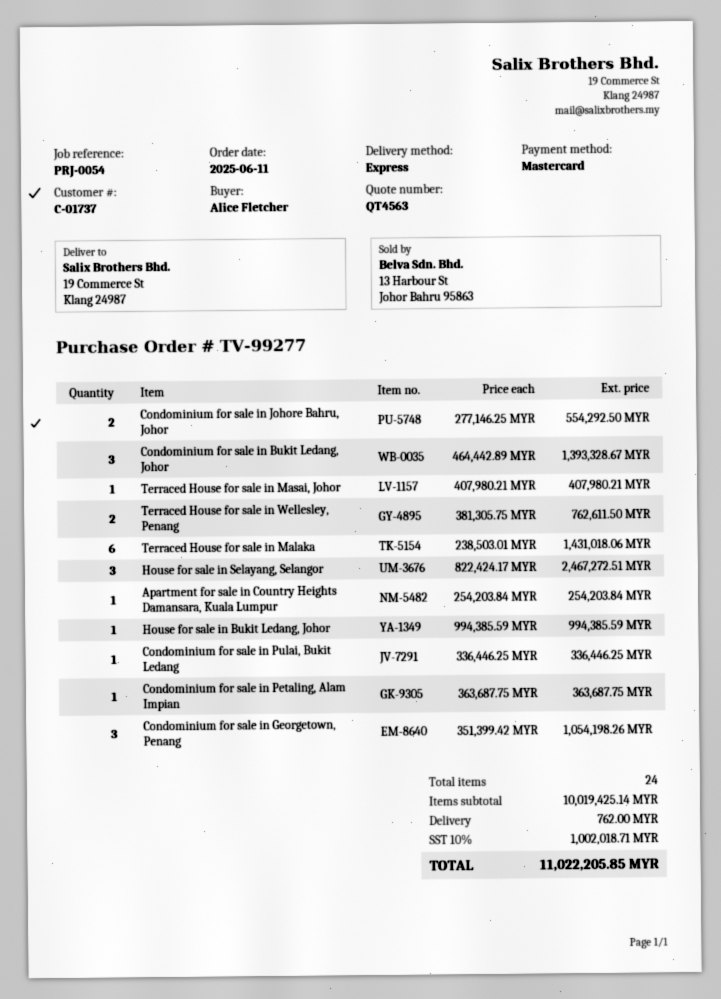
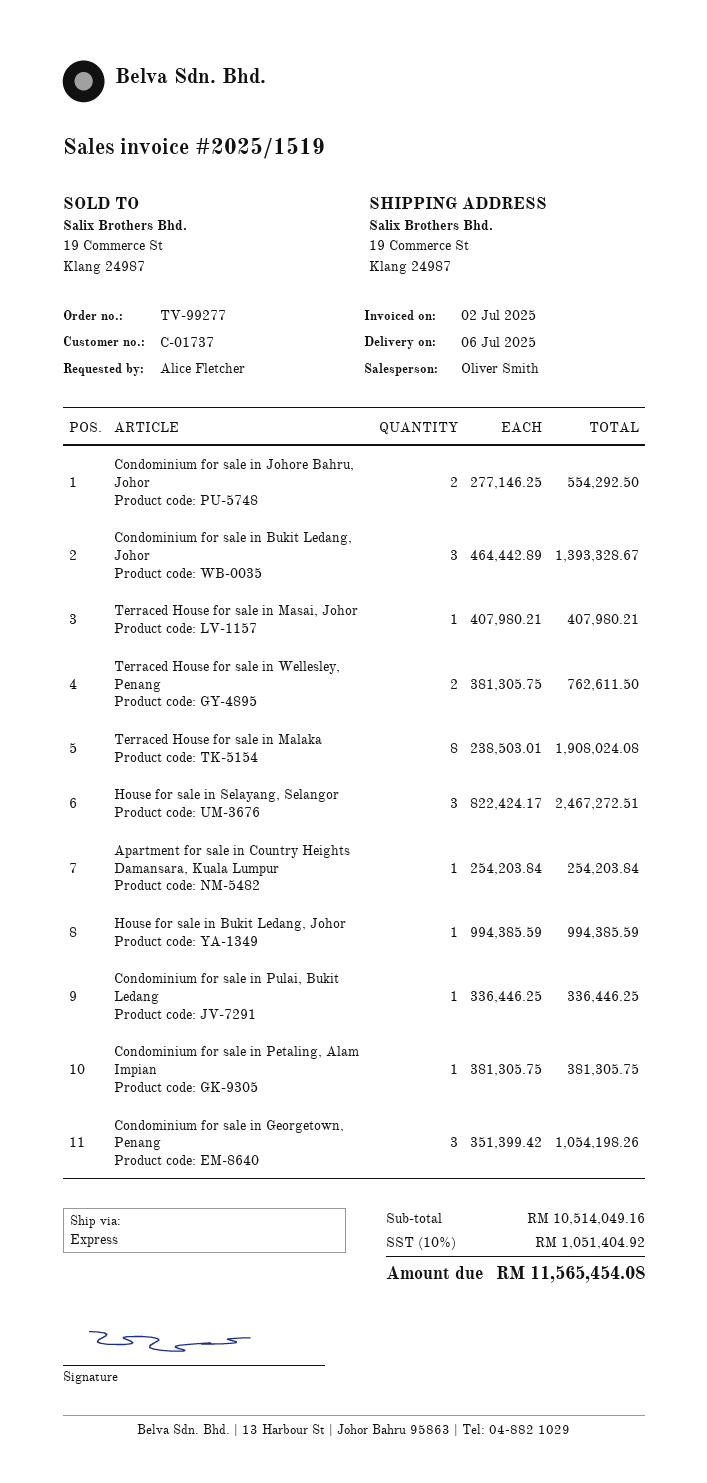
Terraced House for sale in Malaka: 6 x 238503.01 = 1431018.06 -> 8 x 238503.01 = 1908024.08
Condominium for sale in Petaling, Alam Impian: 1 x 363687.75 = 363687.75 -> 1 x 381305.75 = 381305.75
subtotal: 10019425.14 -> 10514049.16
shipping: 762.00 -> none
tax: 10% = 1002018.71 -> 10% = 1051404.92
total: 11022205.85 -> 11565454.08

